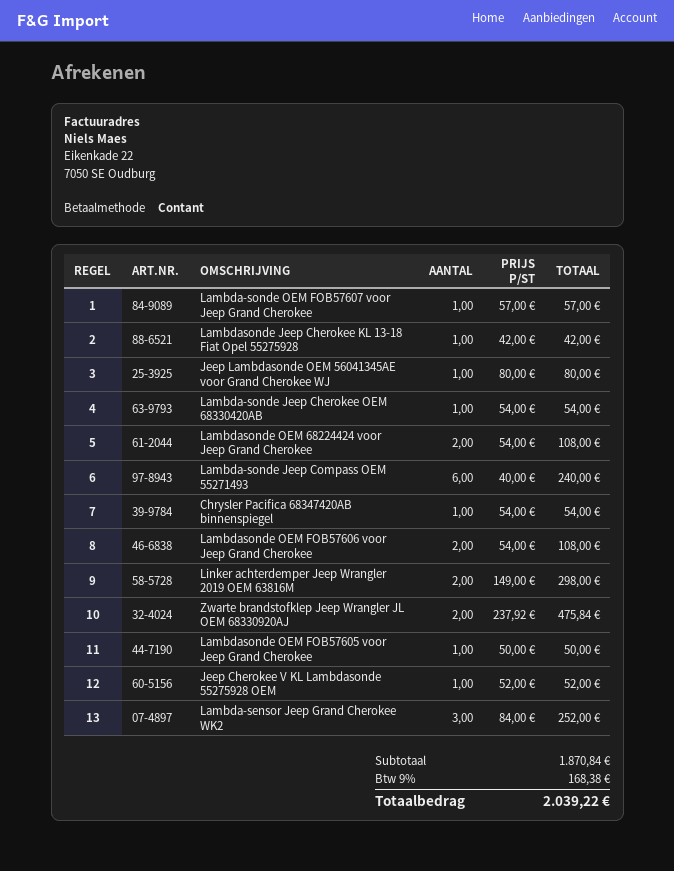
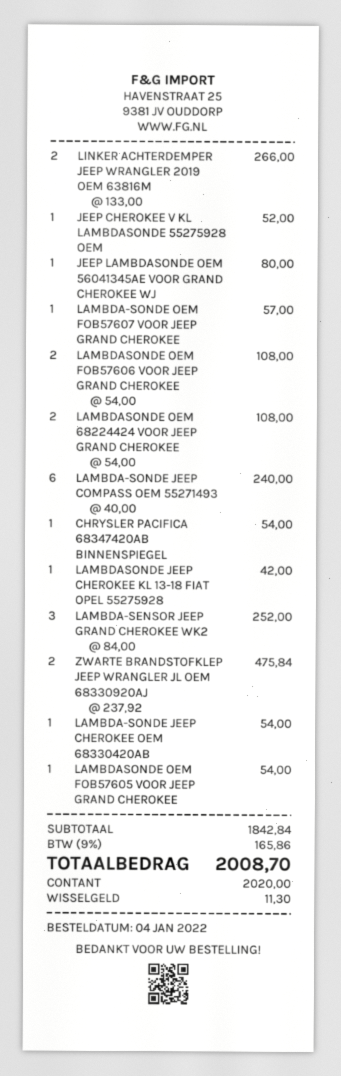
Linker achterdemper Jeep Wrangler 2019 OEM 63816M: 2 x 149.00 = 298.00 -> 2 x 133.00 = 266.00
Lambdasonde OEM FOB57605 voor Jeep Grand Cherokee: 1 x 50.00 = 50.00 -> 1 x 54.00 = 54.00
subtotal: 1870.84 -> 1842.84
tax: 9% = 168.38 -> 9% = 165.86
total: 2039.22 -> 2008.70

